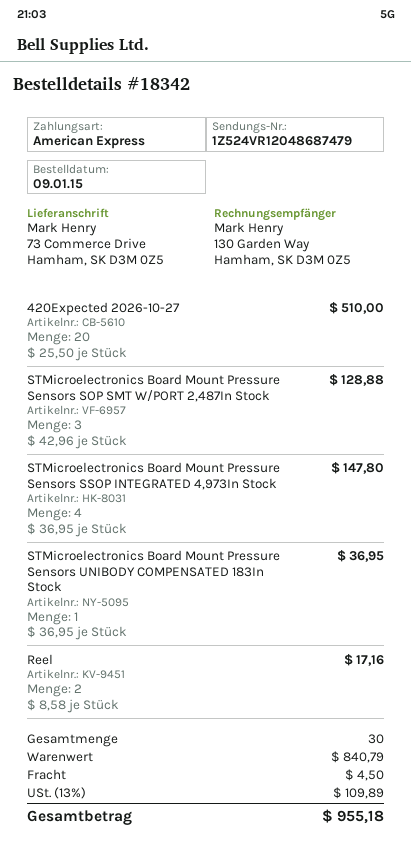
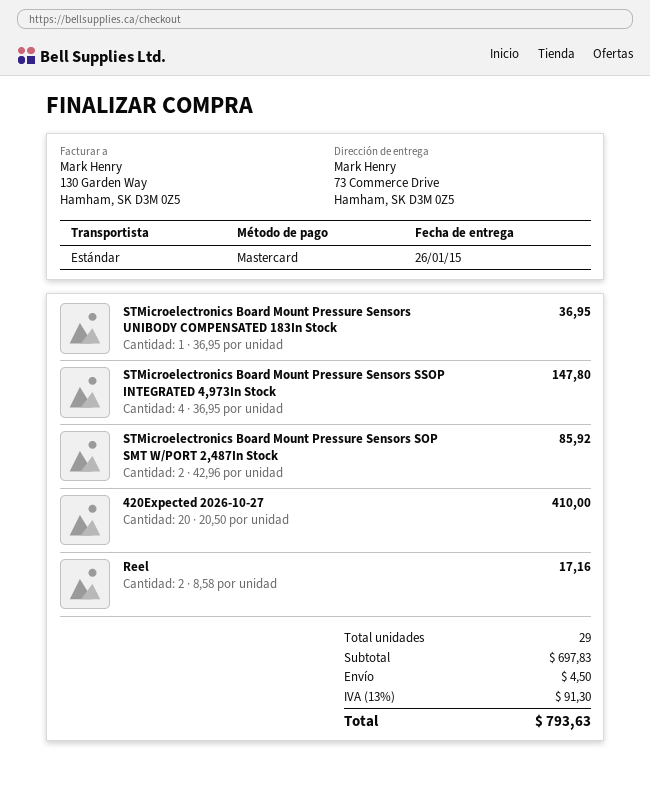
payment method: American Express -> Mastercard
420Expected 2026-10-27: 20 x 25.50 = 510.00 -> 20 x 20.50 = 410.00
STMicroelectronics Board Mount Pressure Sensors SOP SMT W/PORT 2,487In Stock: 3 x 42.96 = 128.88 -> 2 x 42.96 = 85.92
total quantity: 30 -> 29
subtotal: 840.79 -> 697.83
tax: 13% = 109.89 -> 13% = 91.30
total: 955.18 -> 793.63

